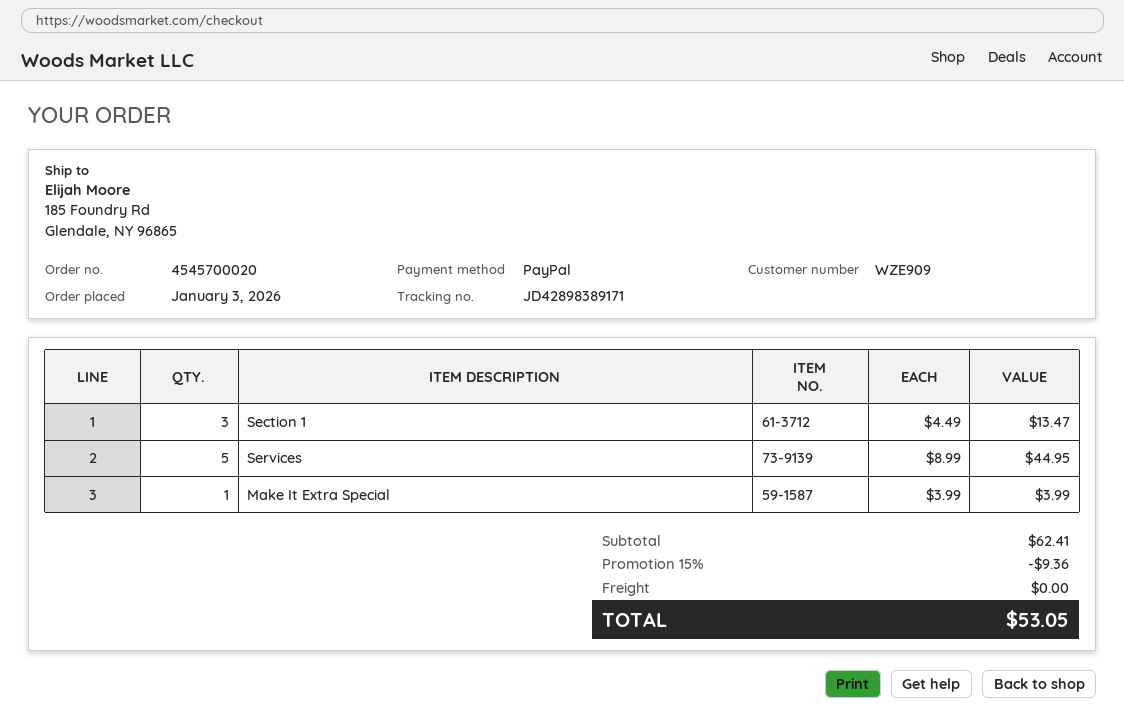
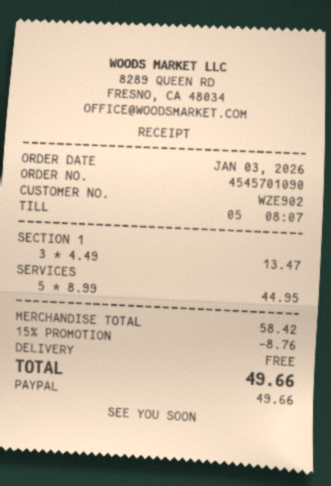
order number: 4545700020 -> 4545701090
customer number: WZE909 -> WZE902
Make It Extra Special: 1 x 3.99 = 3.99 -> none
subtotal: 62.41 -> 58.42
discount: 15% = 9.36 -> 15% = 8.76
total: 53.05 -> 49.66

